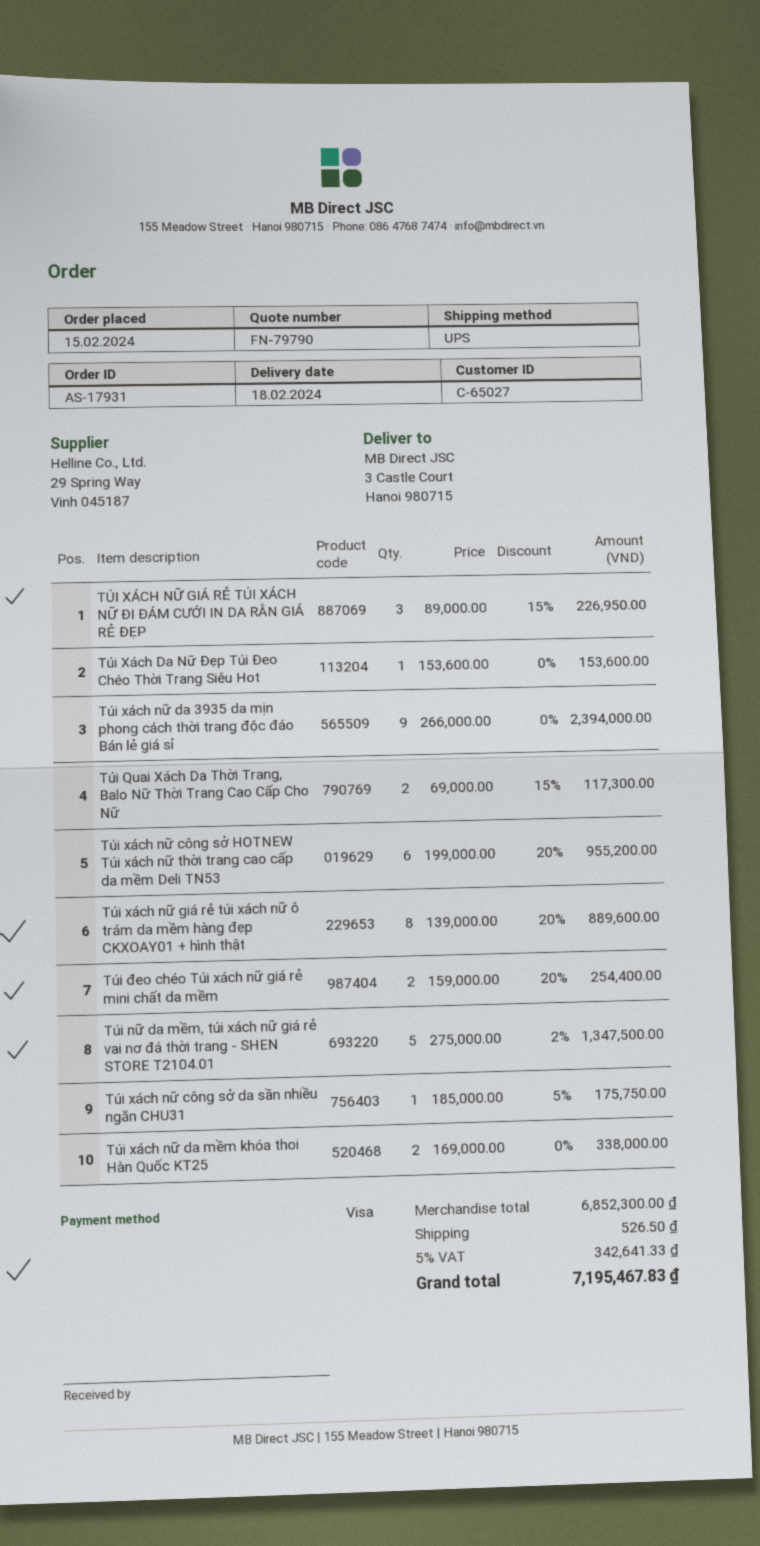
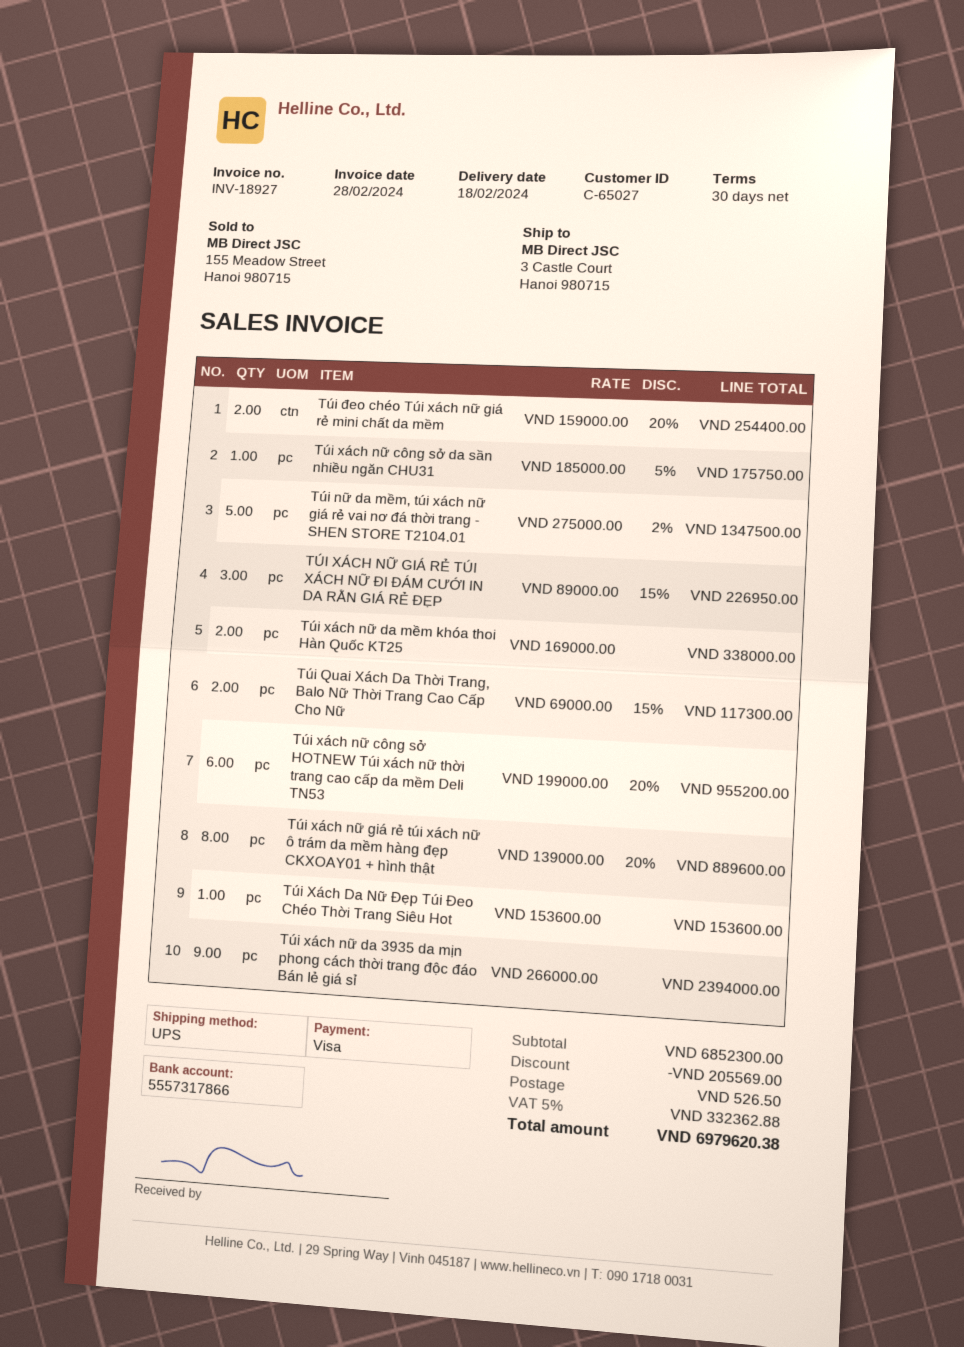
discount: none -> 205569.00
tax: 5% = 342641.33 -> 5% = 332362.88
total: 7195467.83 -> 6979620.38

